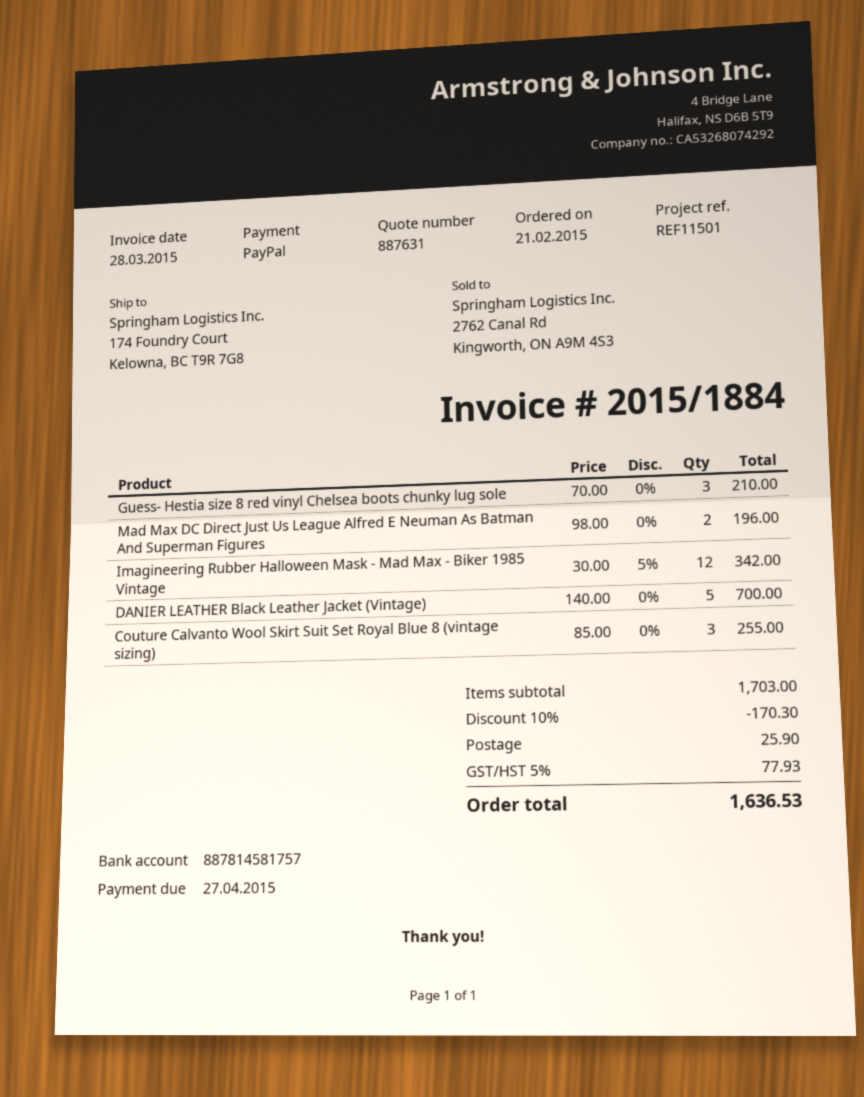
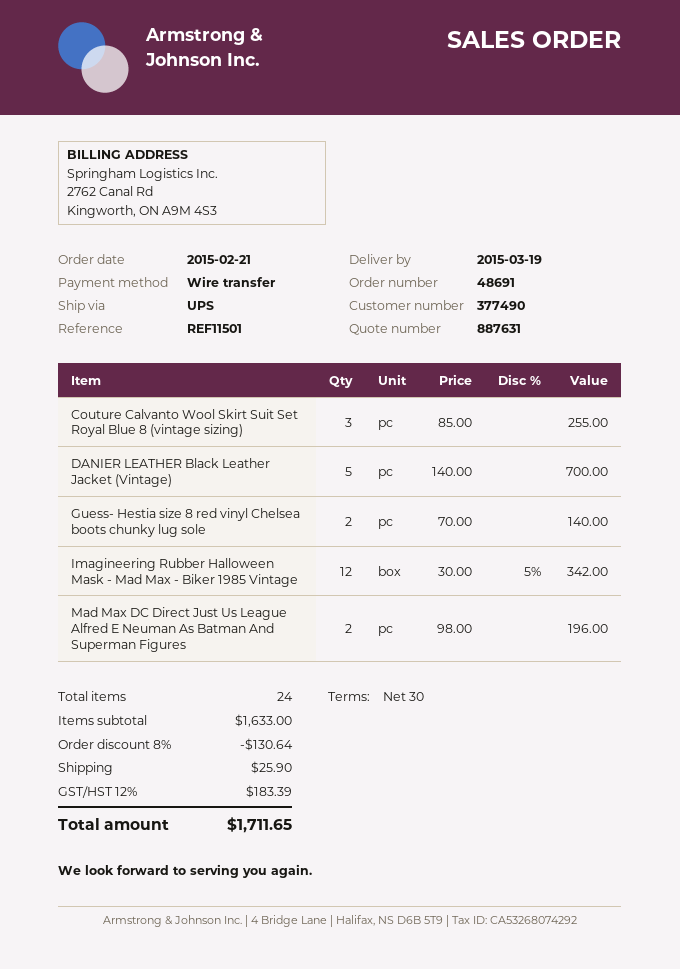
payment method: PayPal -> bank transfer
Guess- Hestia size 8 red vinyl Chelsea boots chunky lug sole: 3 x 70.00 = 210.00 -> 2 x 70.00 = 140.00
subtotal: 1703.00 -> 1633.00
discount: 10% = 170.30 -> 8% = 130.64
tax: 5% = 77.93 -> 12% = 183.39
total: 1636.53 -> 1711.65

